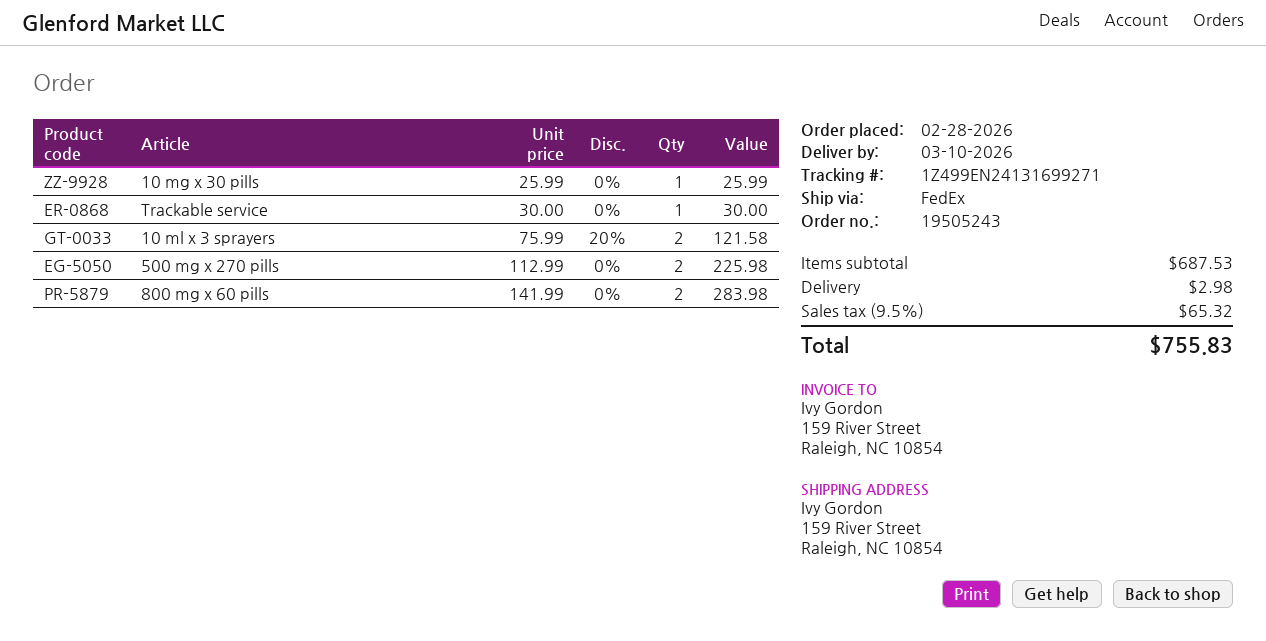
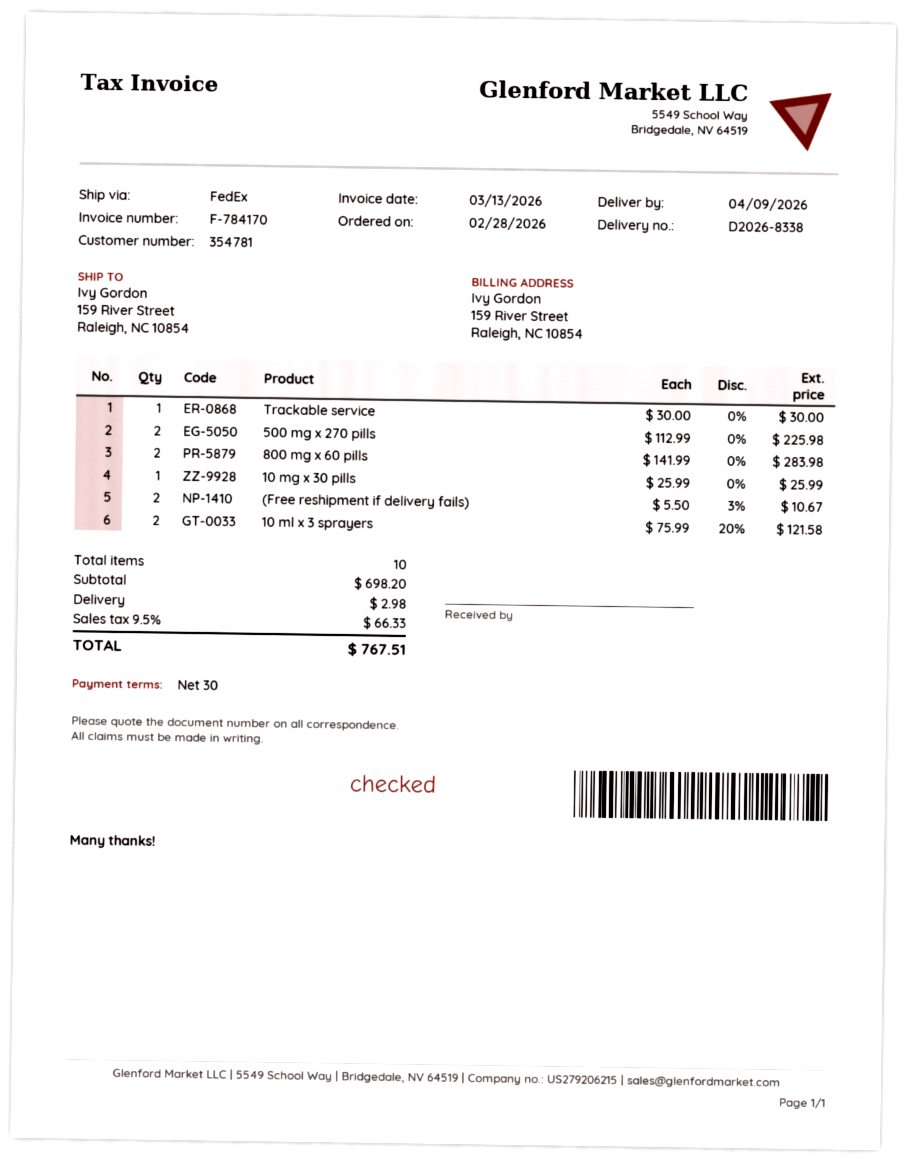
delivery date: 2026-03-10 -> 2026-04-09
(Free reshipment if delivery fails): none -> 2 x 5.50 - 3% = 10.67
subtotal: 687.53 -> 698.20
tax: 9.5% = 65.32 -> 9.5% = 66.33
total: 755.83 -> 767.51

